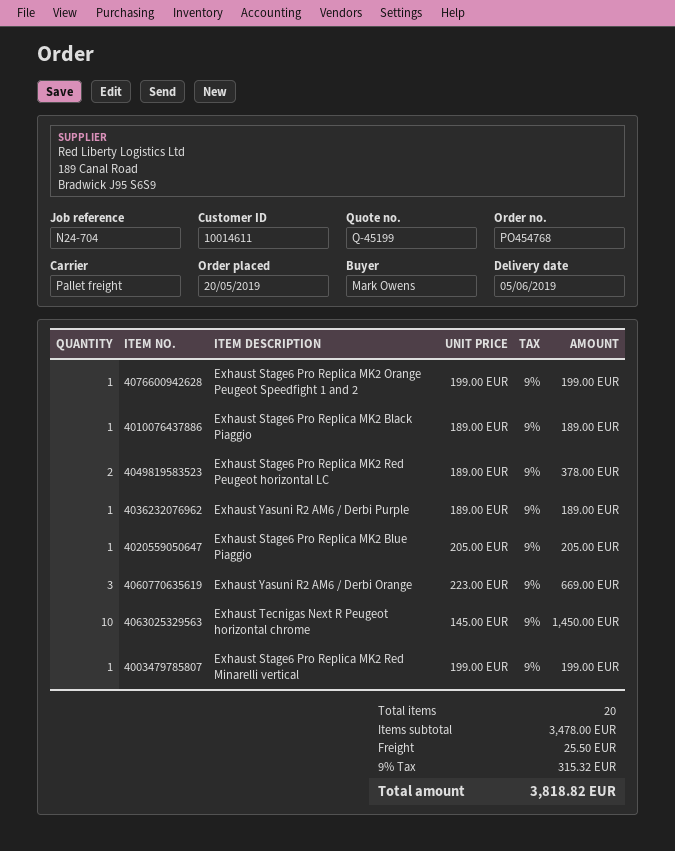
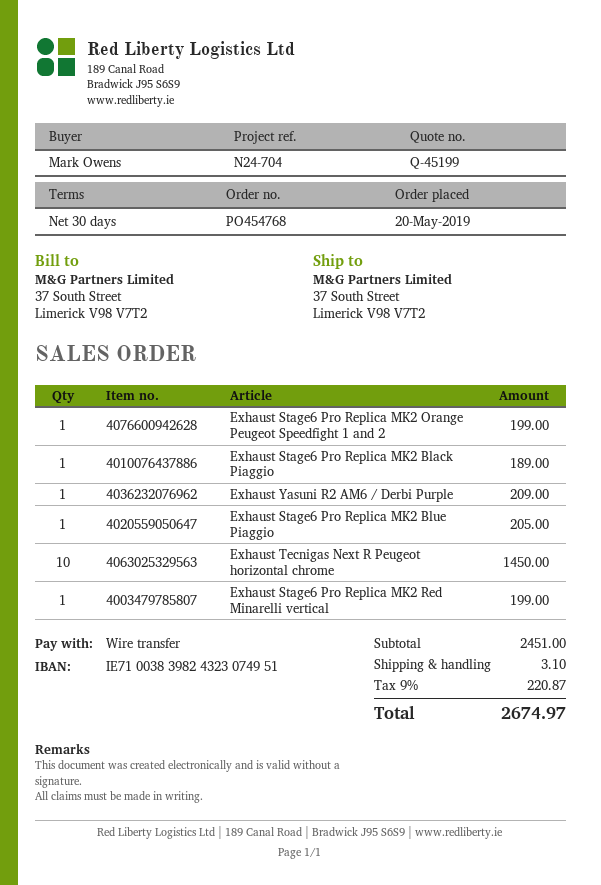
Exhaust Stage6 Pro Replica MK2 Red Peugeot horizontal LC: 2 for 378.00 -> none
Exhaust Yasuni R2 AM6 / Derbi Purple: 1 for 189.00 -> 1 for 209.00
Exhaust Yasuni R2 AM6 / Derbi Orange: 3 for 669.00 -> none
subtotal: 3478.00 -> 2451.00
shipping: 25.50 -> 3.10
tax: 9% = 315.32 -> 9% = 220.87
total: 3818.82 -> 2674.97

